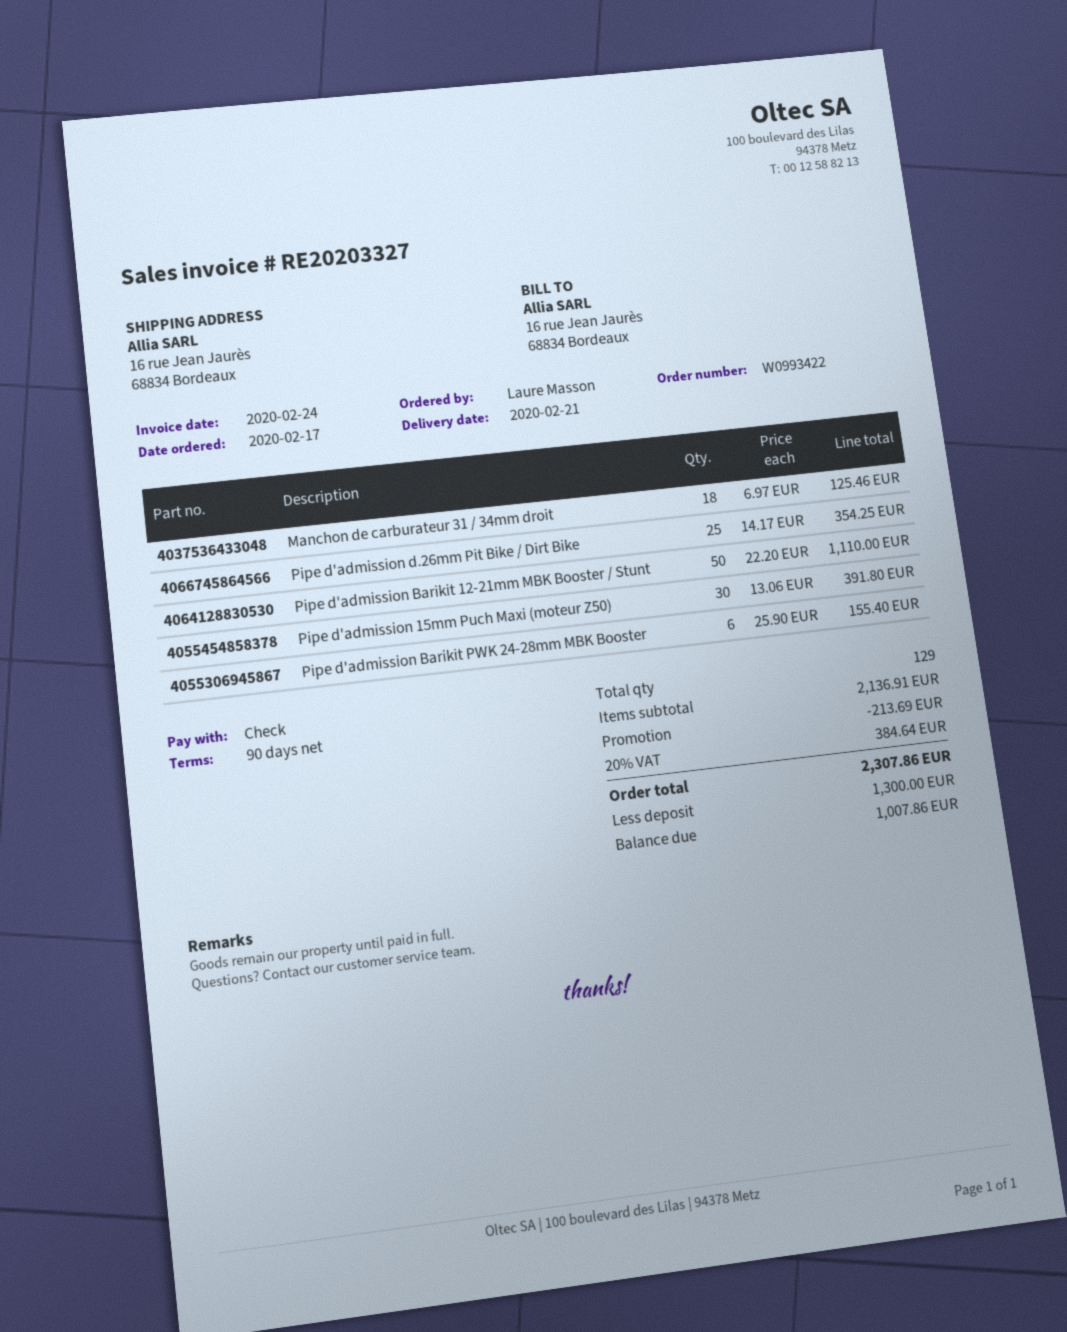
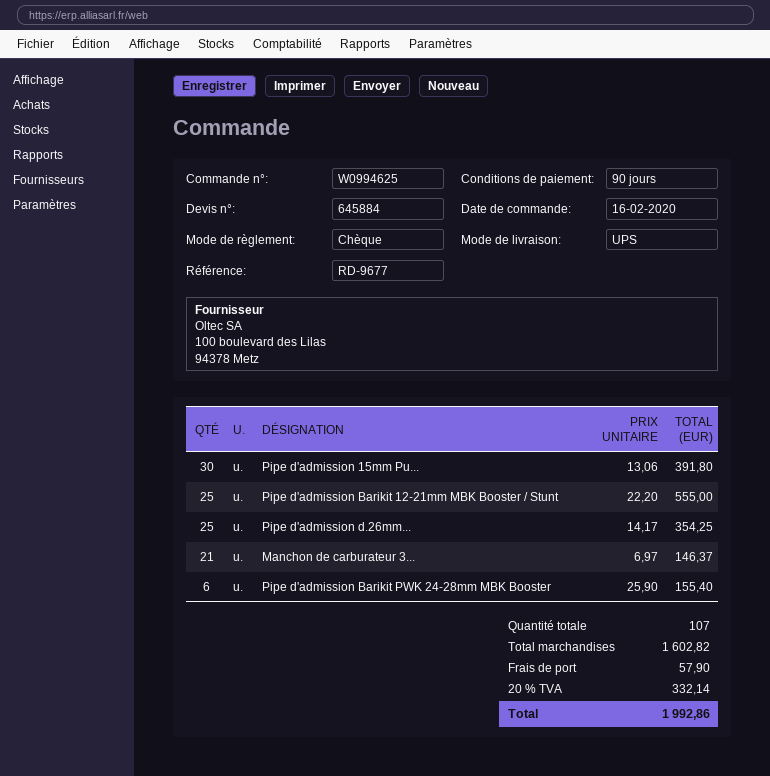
order number: W0993422 -> W0994625
order date: 2020-02-17 -> 2020-02-16
Manchon de carburateur 31 / 34mm droit: 18 x 6.97 = 125.46 -> 21 x 6.97 = 146.37
Pipe d'admission Barikit 12-21mm MBK Booster / Stunt: 50 x 22.20 = 1110.00 -> 25 x 22.20 = 555.00
total quantity: 129 -> 107
subtotal: 2136.91 -> 1602.82
discount: 213.69 -> none
shipping: none -> 57.90
tax: 20% = 384.64 -> 20% = 332.14
total: 2307.86 -> 1992.86

